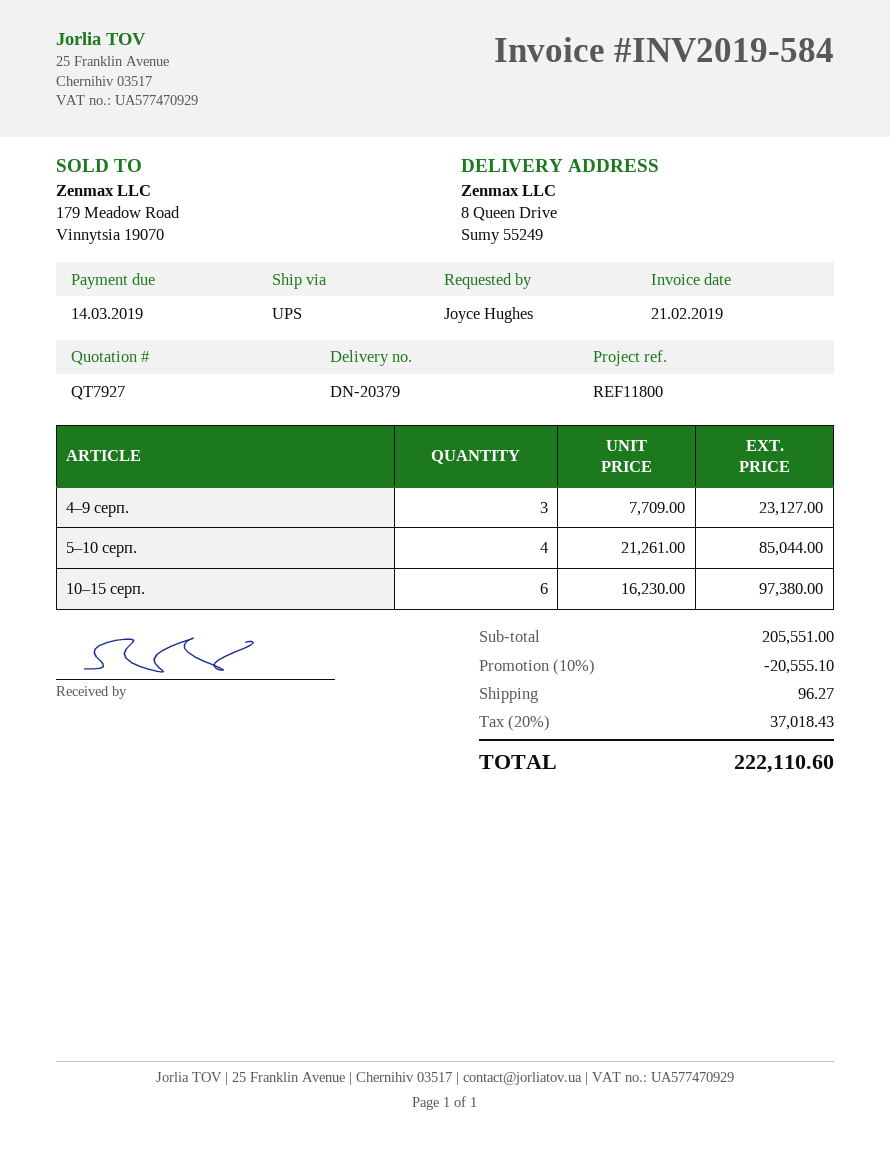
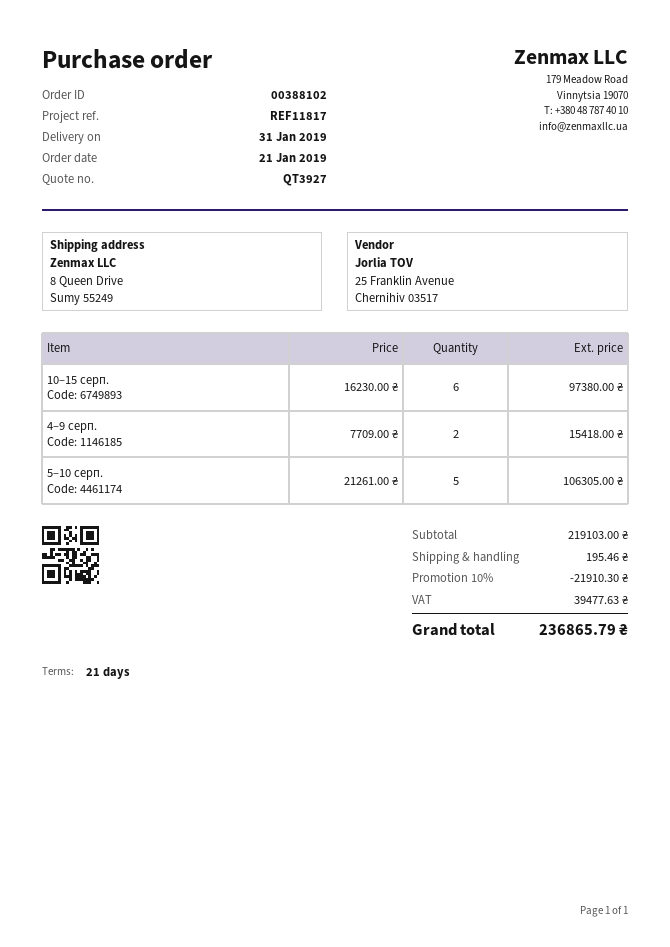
quote number: QT7927 -> QT3927
reference: REF11800 -> REF11817
4–9 серп.: 3 x 7709.00 = 23127.00 -> 2 x 7709.00 = 15418.00
5–10 серп.: 4 x 21261.00 = 85044.00 -> 5 x 21261.00 = 106305.00
subtotal: 205551.00 -> 219103.00
discount: 10% = 20555.10 -> 10% = 21910.30
shipping: 96.27 -> 195.46
tax: 37018.43 -> 39477.63
total: 222110.60 -> 236865.79

